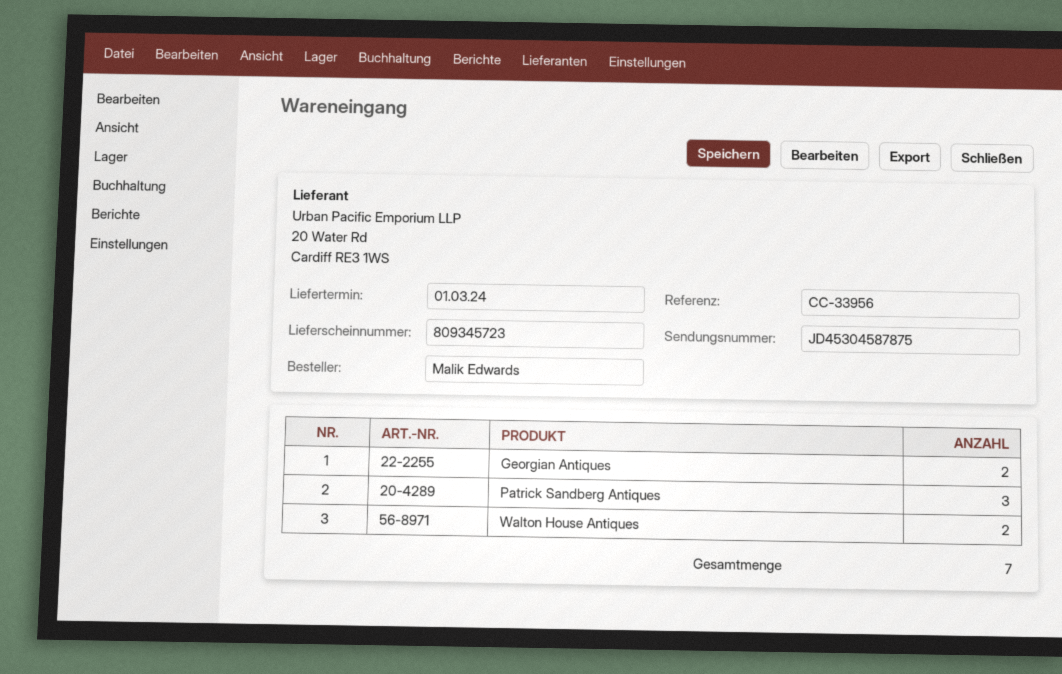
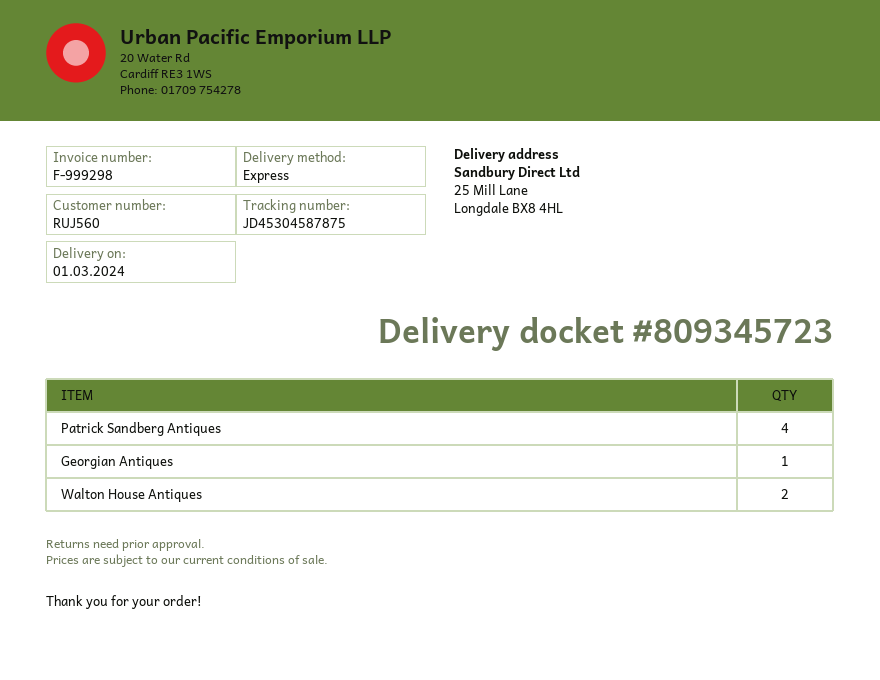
Georgian Antiques: 2 -> 1
Patrick Sandberg Antiques: 3 -> 4

